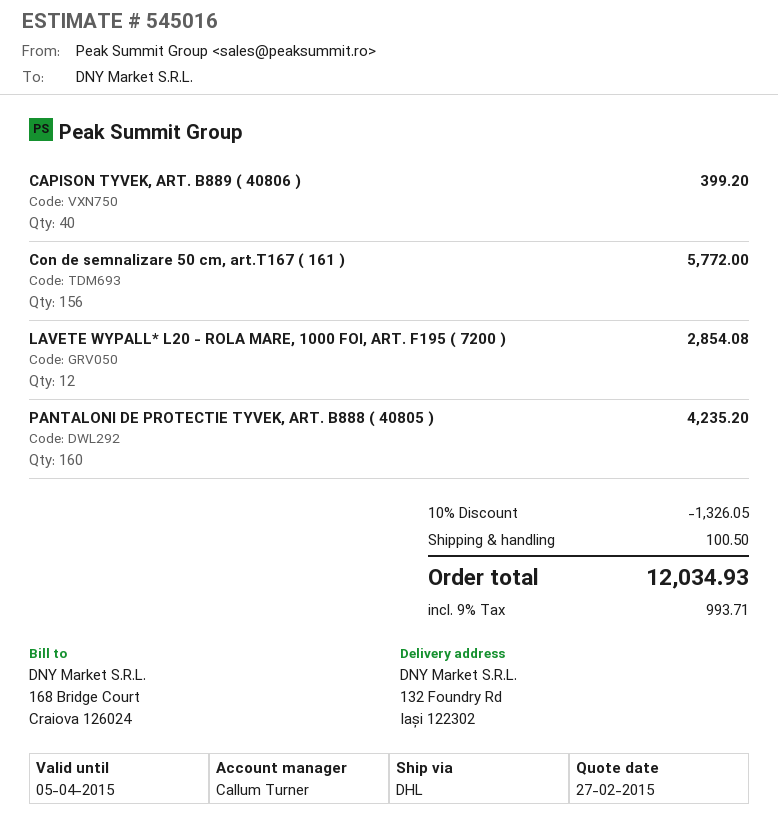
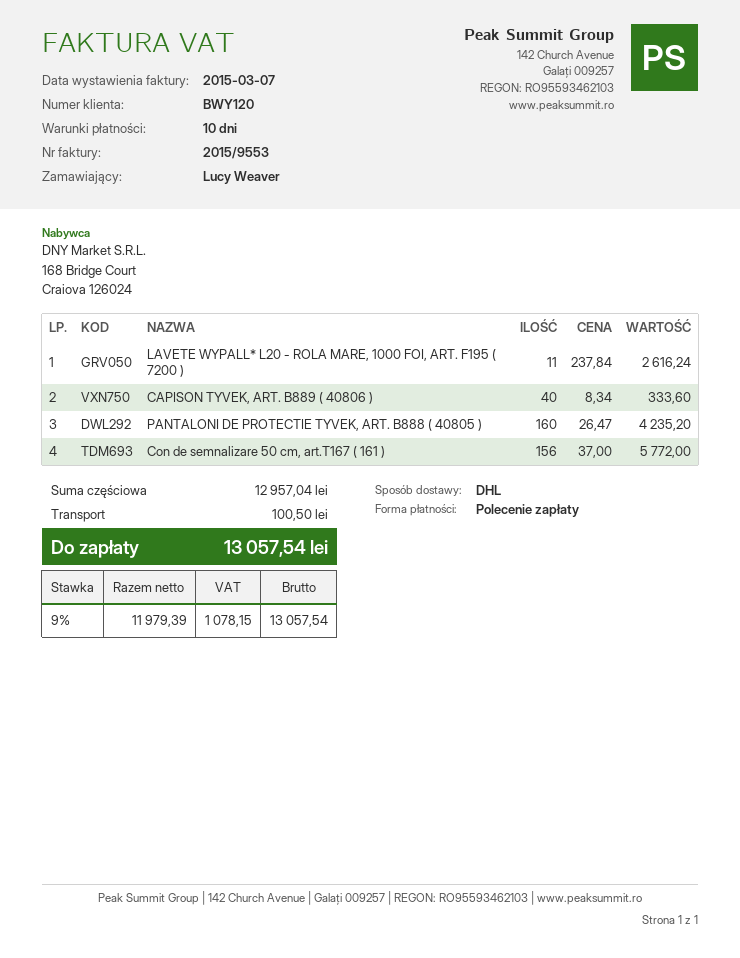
CAPISON TYVEK, ART. B889 ( 40806 ): 40 for 399.20 -> 40 for 333.60
LAVETE WYPALL* L20 - ROLA MARE, 1000 FOI, ART. F195 ( 7200 ): 12 for 2854.08 -> 11 for 2616.24
discount: 10% = 1326.05 -> none
tax: 9% = 993.71 -> 9% = 1078.15
total: 12034.93 -> 13057.54

